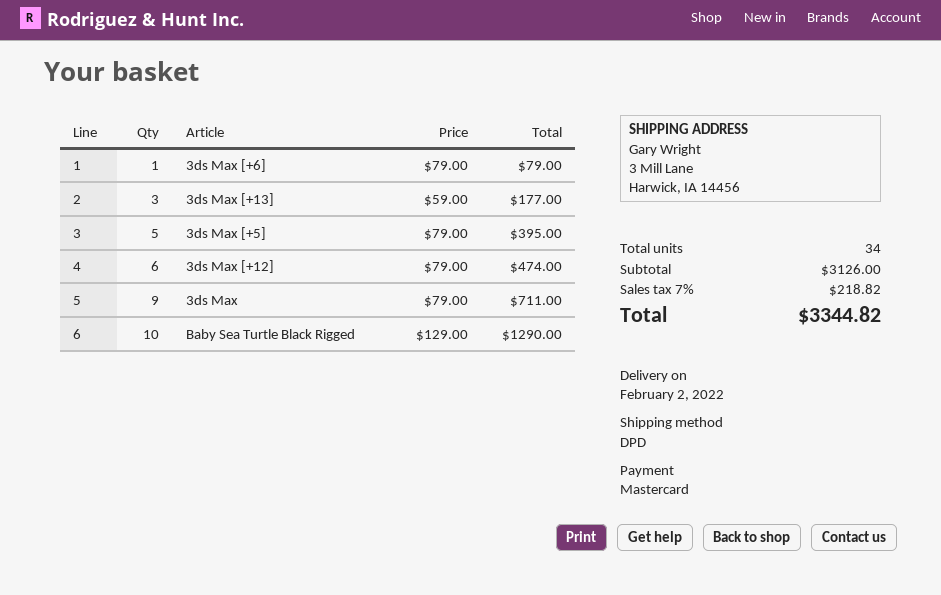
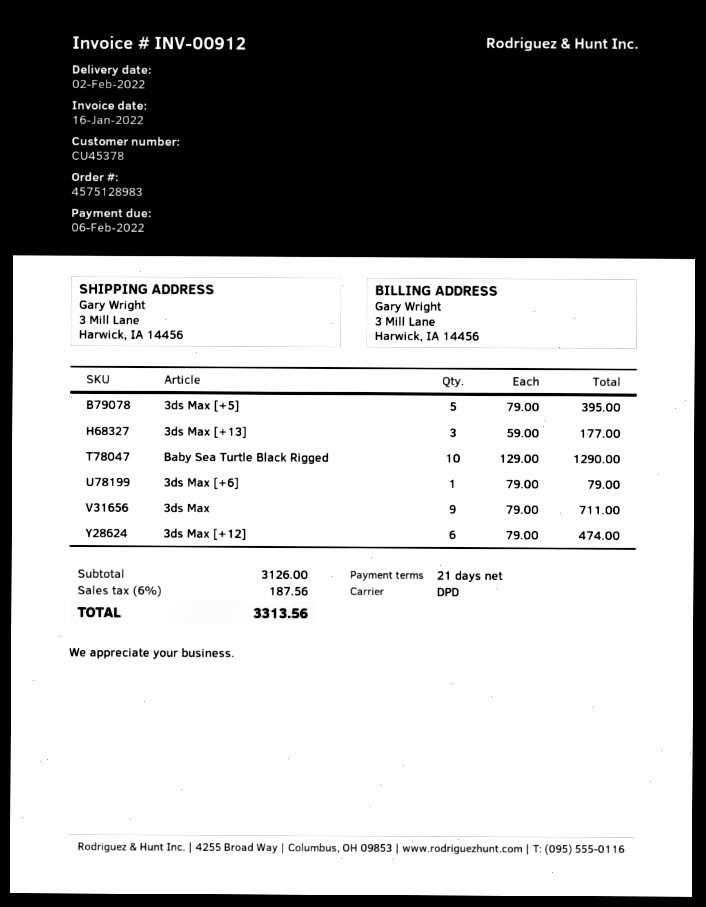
tax: 7% = 218.82 -> 6% = 187.56
total: 3344.82 -> 3313.56

